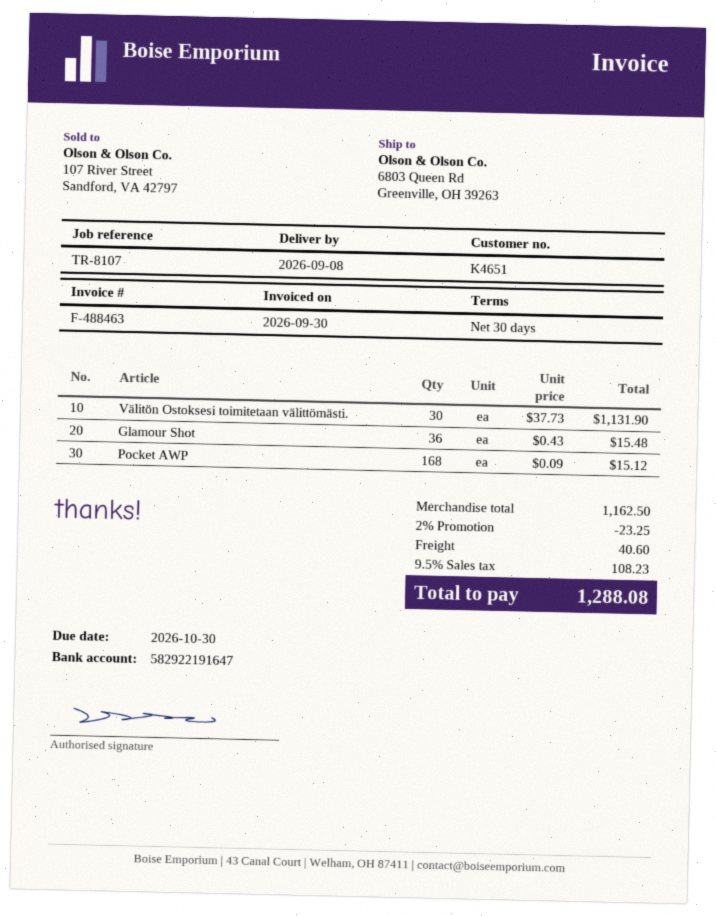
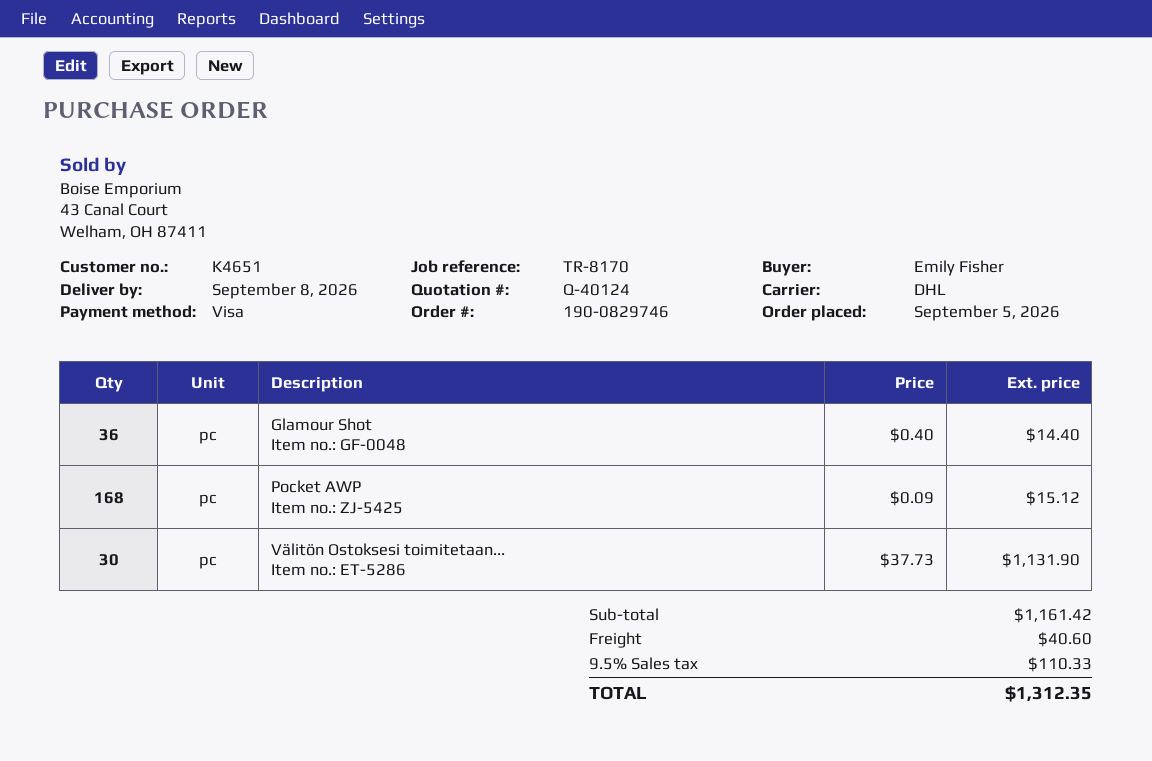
reference: TR-8107 -> TR-8170
Glamour Shot: 36 x 0.43 = 15.48 -> 36 x 0.40 = 14.40
subtotal: 1162.50 -> 1161.42
discount: 2% = 23.25 -> none
tax: 9.5% = 108.23 -> 9.5% = 110.33
total: 1288.08 -> 1312.35

